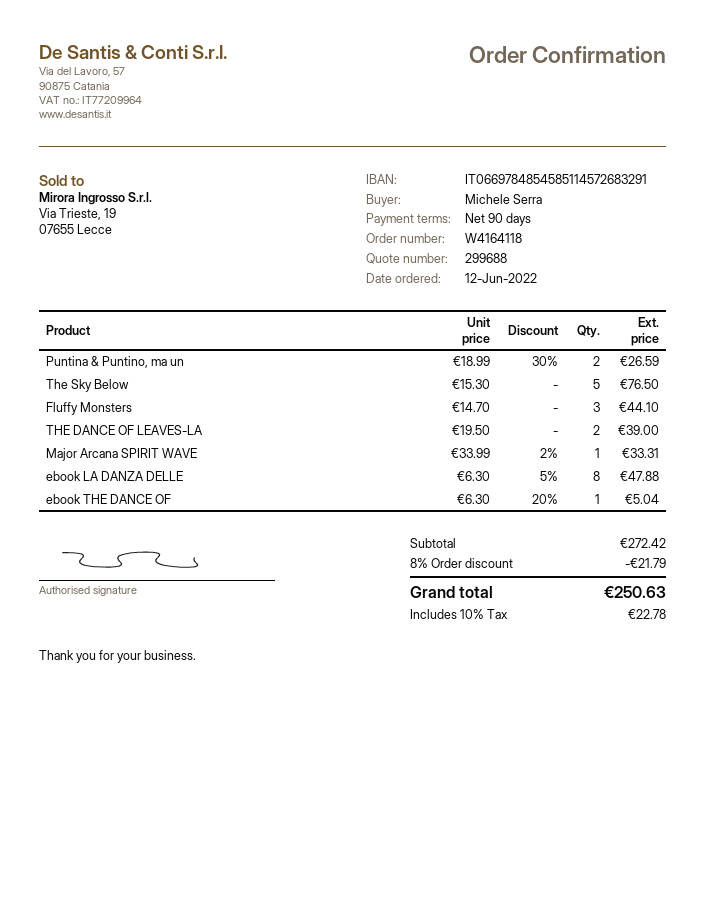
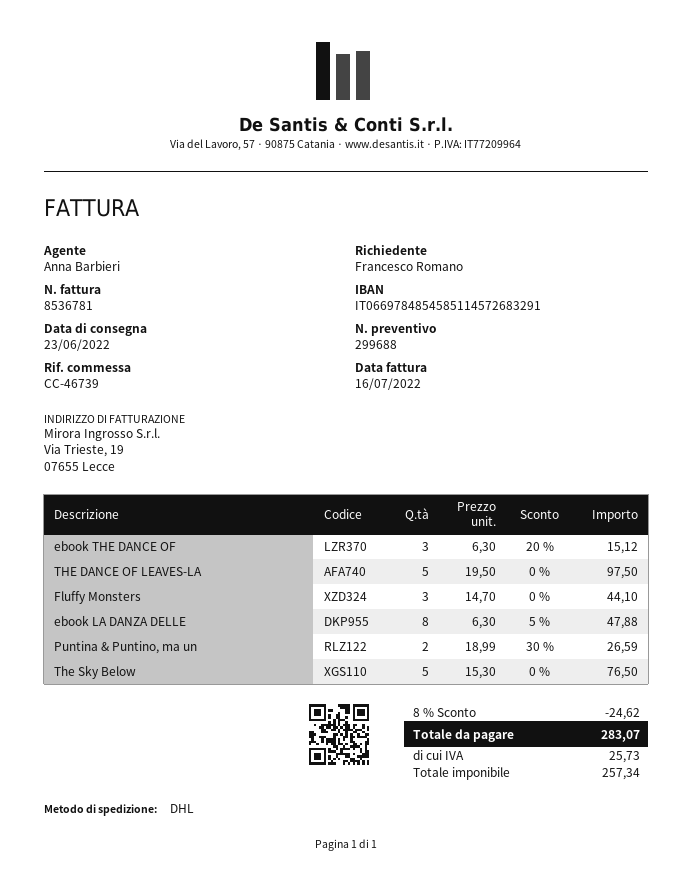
ordered by: Michele Serra -> Francesco Romano
THE DANCE OF LEAVES-LA: 2 x 19.50 = 39.00 -> 5 x 19.50 = 97.50
Major Arcana SPIRIT WAVE: 1 x 33.99 - 2% = 33.31 -> none
ebook THE DANCE OF: 1 x 6.30 - 20% = 5.04 -> 3 x 6.30 - 20% = 15.12
discount: 8% = 21.79 -> 8% = 24.62
tax: 22.78 -> 25.73
total: 250.63 -> 283.07

